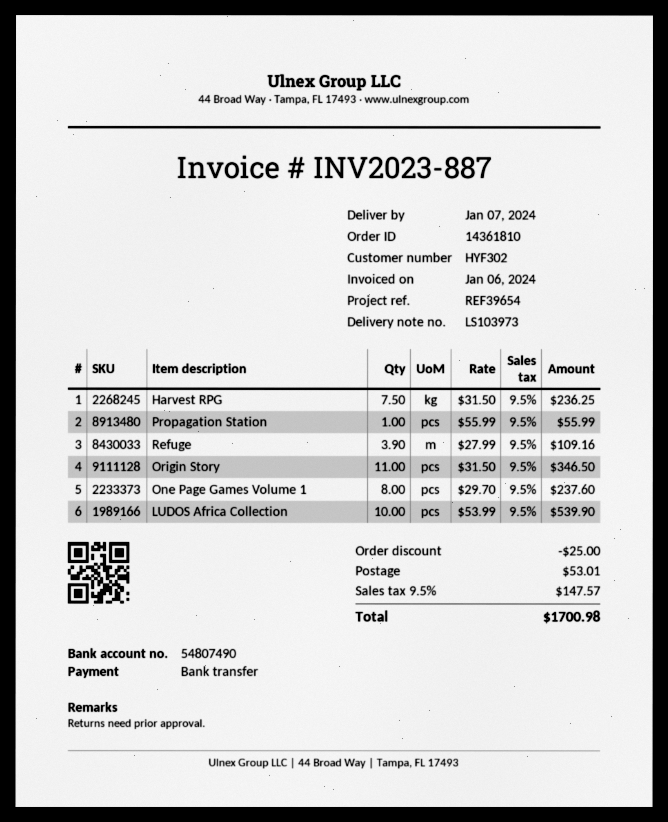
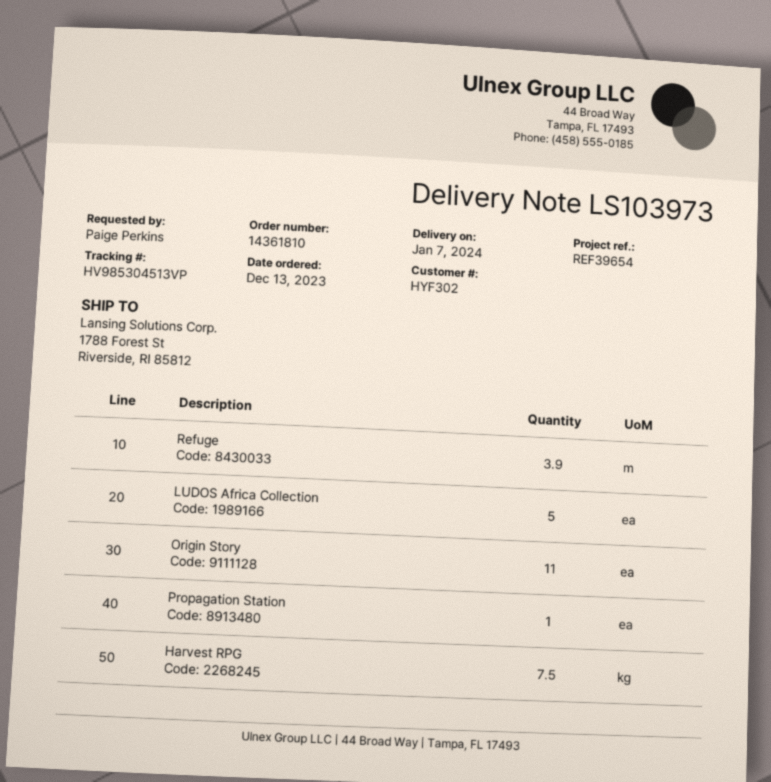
One Page Games Volume 1: 8 -> none
LUDOS Africa Collection: 10 -> 5

